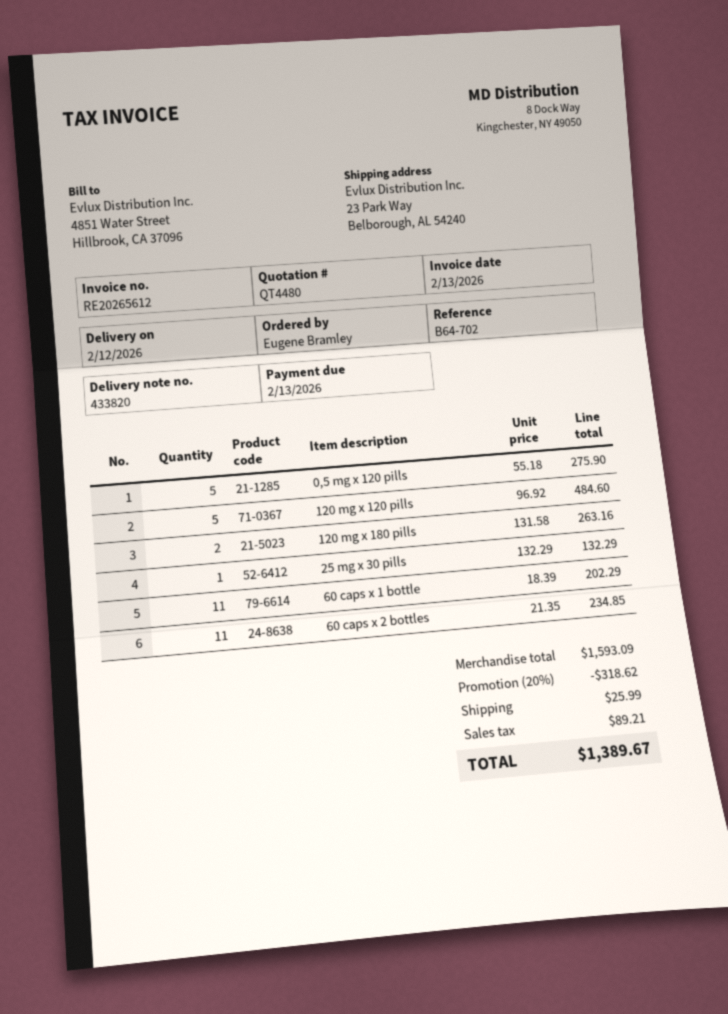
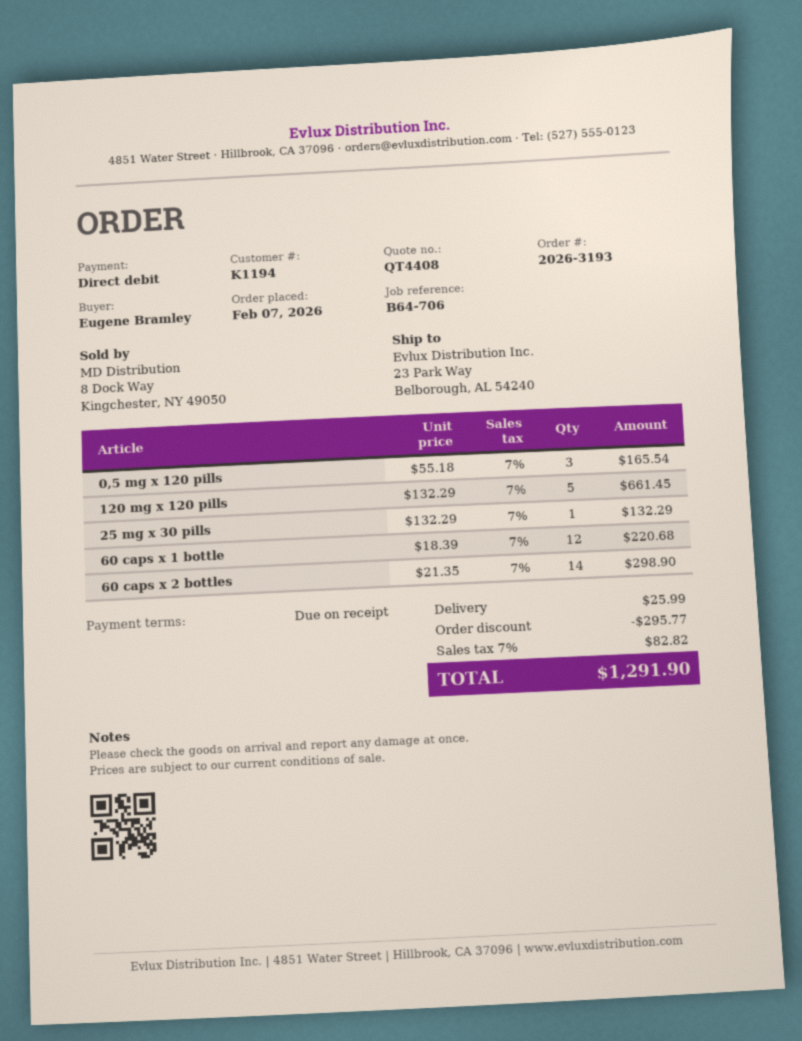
quote number: QT4480 -> QT4408
reference: B64-702 -> B64-706
0,5 mg x 120 pills: 5 x 55.18 = 275.90 -> 3 x 55.18 = 165.54
120 mg x 120 pills: 5 x 96.92 = 484.60 -> 5 x 132.29 = 661.45
120 mg x 180 pills: 2 x 131.58 = 263.16 -> none
60 caps x 1 bottle: 11 x 18.39 = 202.29 -> 12 x 18.39 = 220.68
60 caps x 2 bottles: 11 x 21.35 = 234.85 -> 14 x 21.35 = 298.90
discount: 318.62 -> 295.77
tax: 89.21 -> 82.82
total: 1389.67 -> 1291.90

